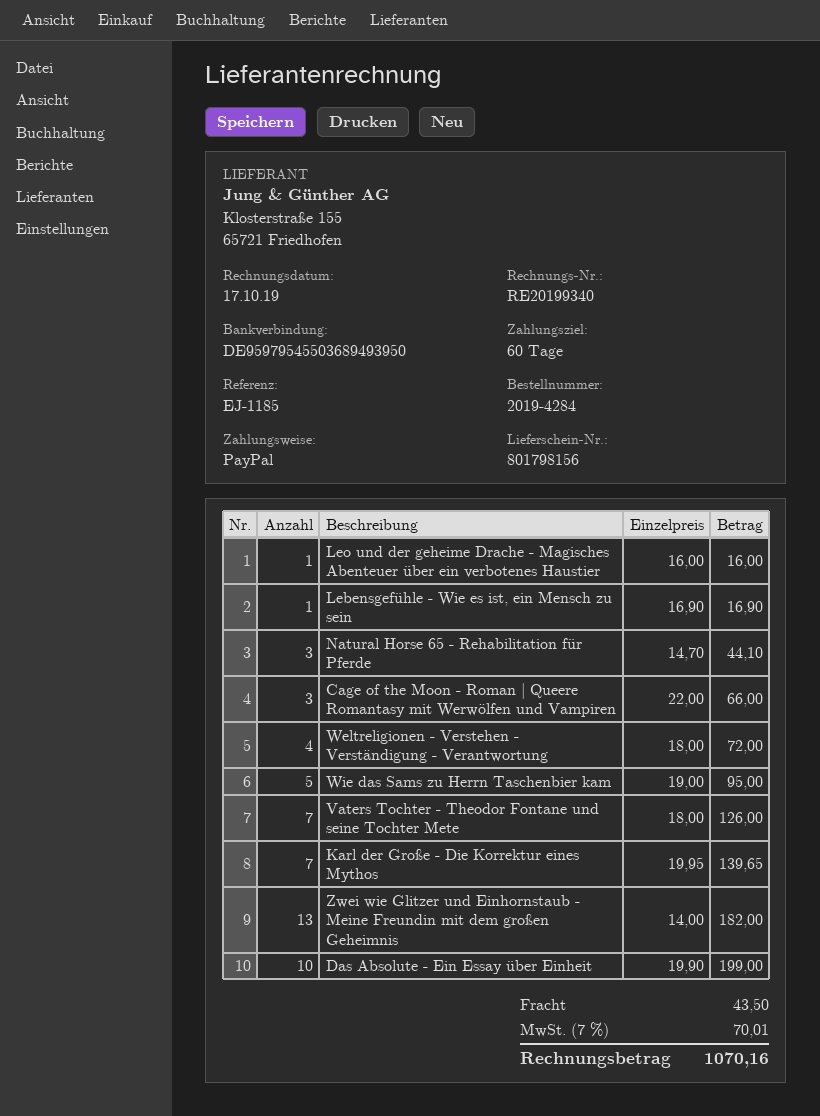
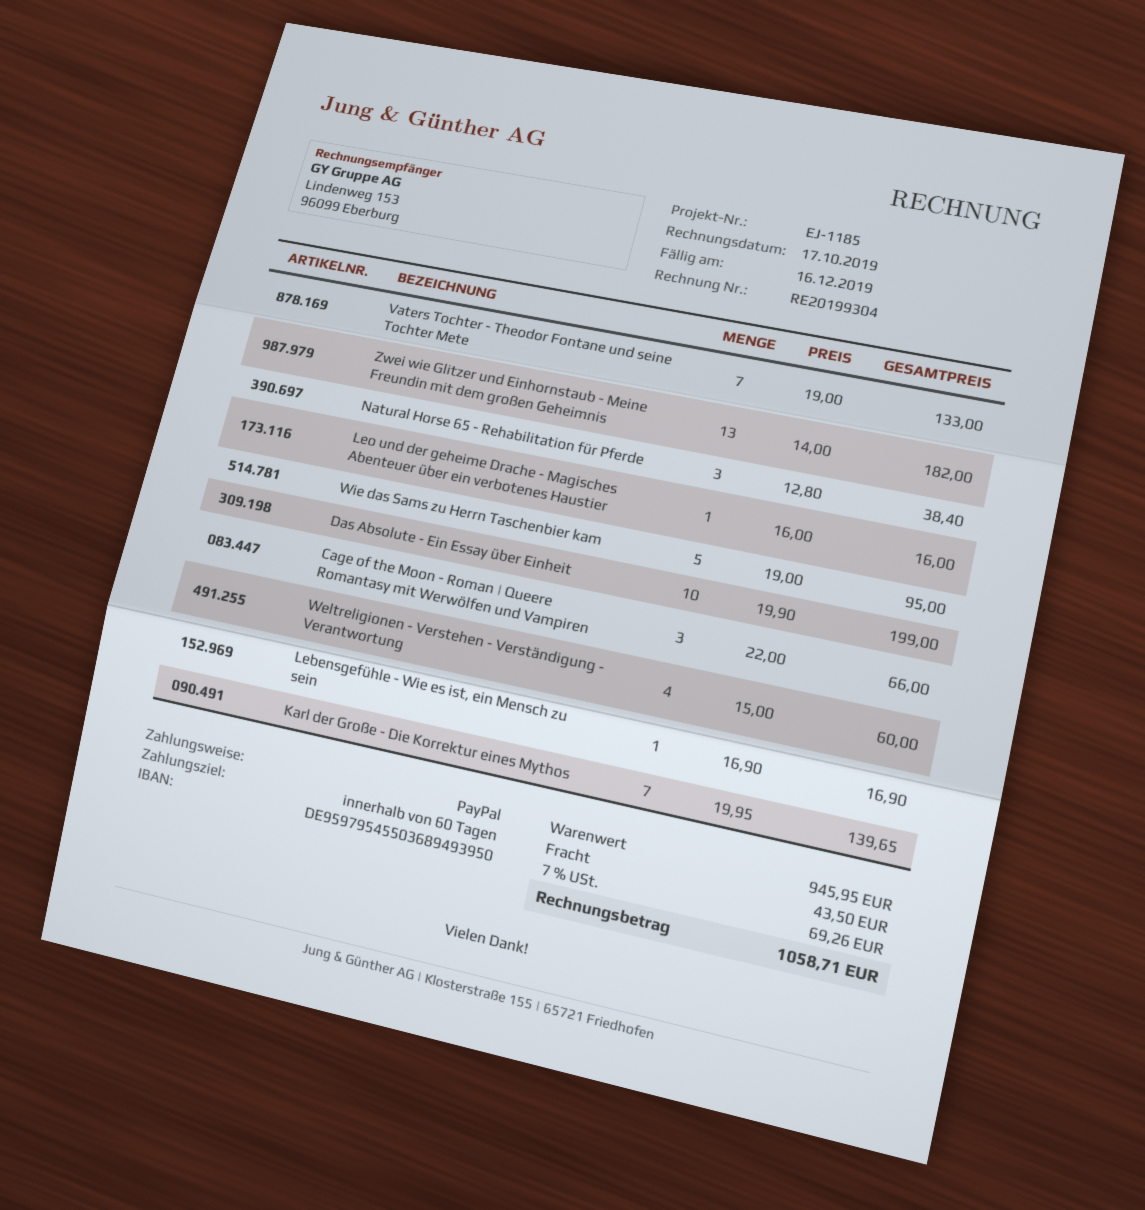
invoice number: RE20199340 -> RE20199304
Natural Horse 65 - Rehabilitation für Pferde: 3 x 14.70 = 44.10 -> 3 x 12.80 = 38.40
Weltreligionen - Verstehen - Verständigung - Verantwortung: 4 x 18.00 = 72.00 -> 4 x 15.00 = 60.00
Vaters Tochter - Theodor Fontane und seine Tochter Mete: 7 x 18.00 = 126.00 -> 7 x 19.00 = 133.00
tax: 7% = 70.01 -> 7% = 69.26
total: 1070.16 -> 1058.71

